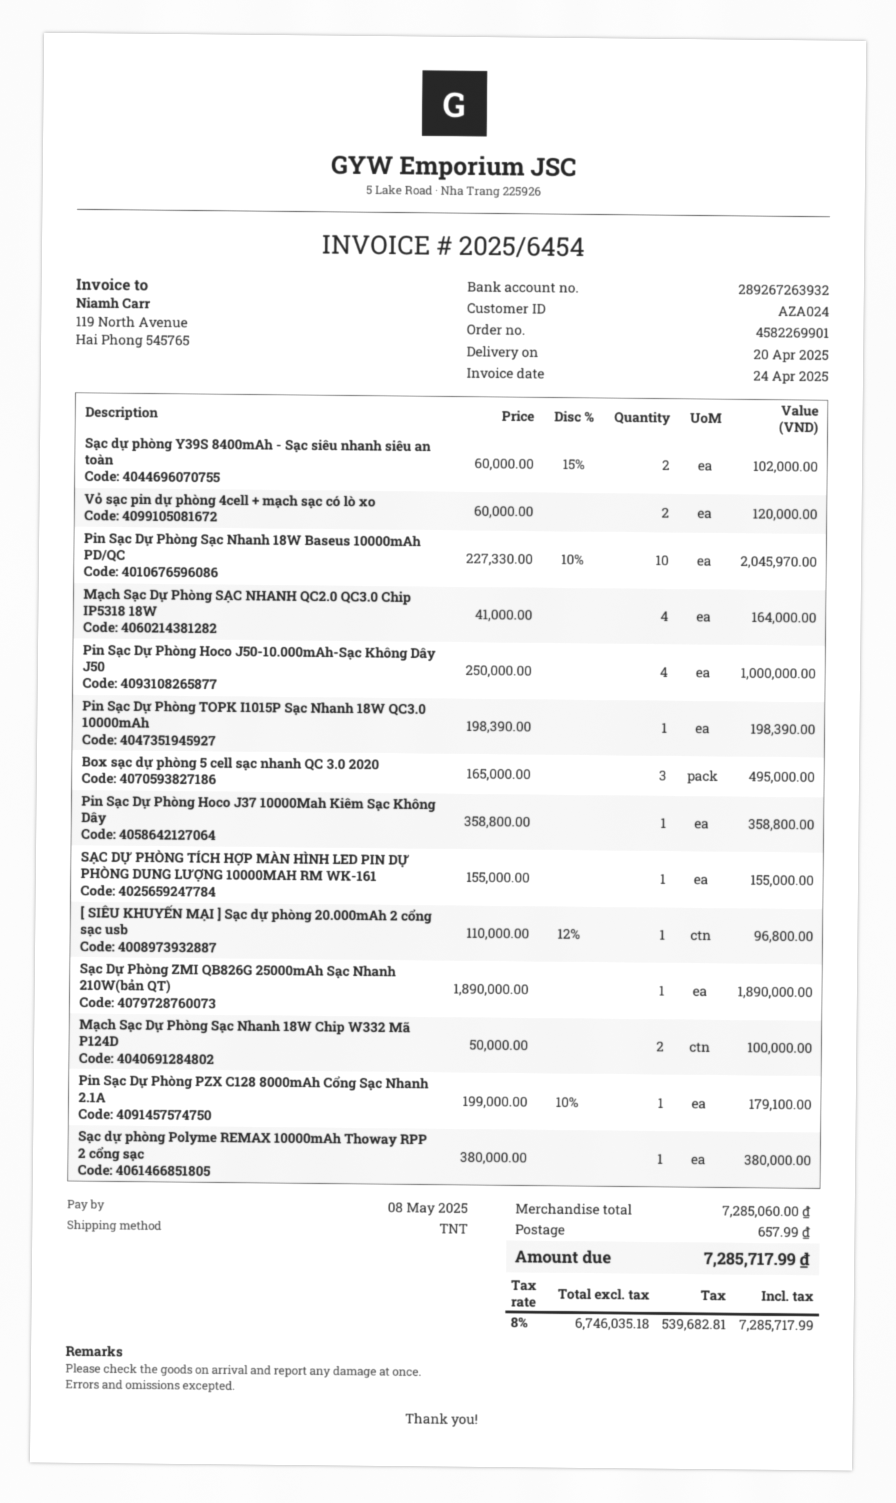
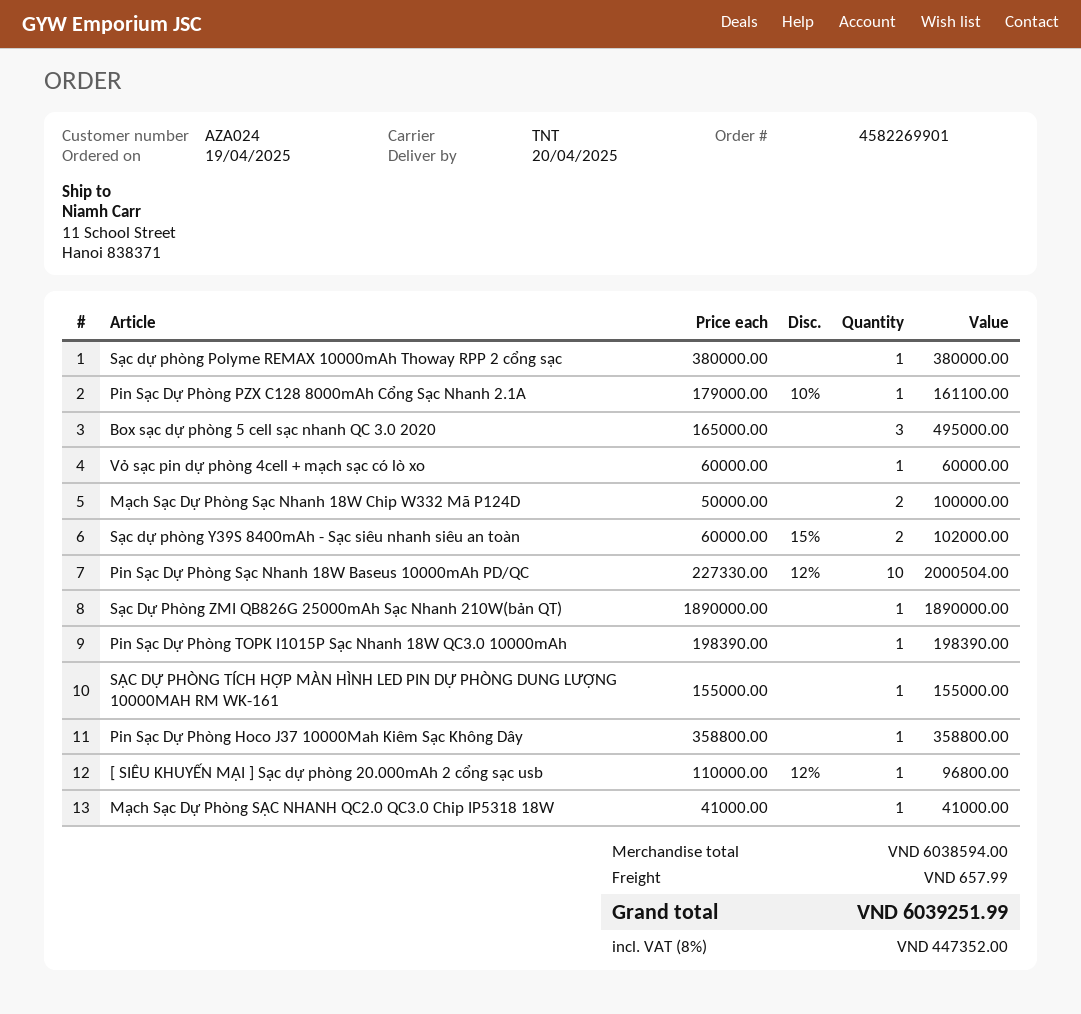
Vỏ sạc pin dự phòng 4cell + mạch sạc có lò xo: 2 x 60000.00 = 120000.00 -> 1 x 60000.00 = 60000.00
Pin Sạc Dự Phòng Sạc Nhanh 18W Baseus 10000mAh PD/QC: 10 x 227330.00 - 10% = 2045970.00 -> 10 x 227330.00 - 12% = 2000504.00
Mạch Sạc Dự Phòng SẠC NHANH QC2.0 QC3.0 Chip IP5318 18W: 4 x 41000.00 = 164000.00 -> 1 x 41000.00 = 41000.00
Pin Sạc Dự Phòng Hoco J50-10.000mAh-Sạc Không Dây J50: 4 x 250000.00 = 1000000.00 -> none
Pin Sạc Dự Phòng PZX C128 8000mAh Cổng Sạc Nhanh 2.1A: 1 x 199000.00 - 10% = 179100.00 -> 1 x 179000.00 - 10% = 161100.00
subtotal: 7285060.00 -> 6038594.00
tax: 8% = 539682.81 -> 8% = 447352.00
total: 7285717.99 -> 6039251.99

